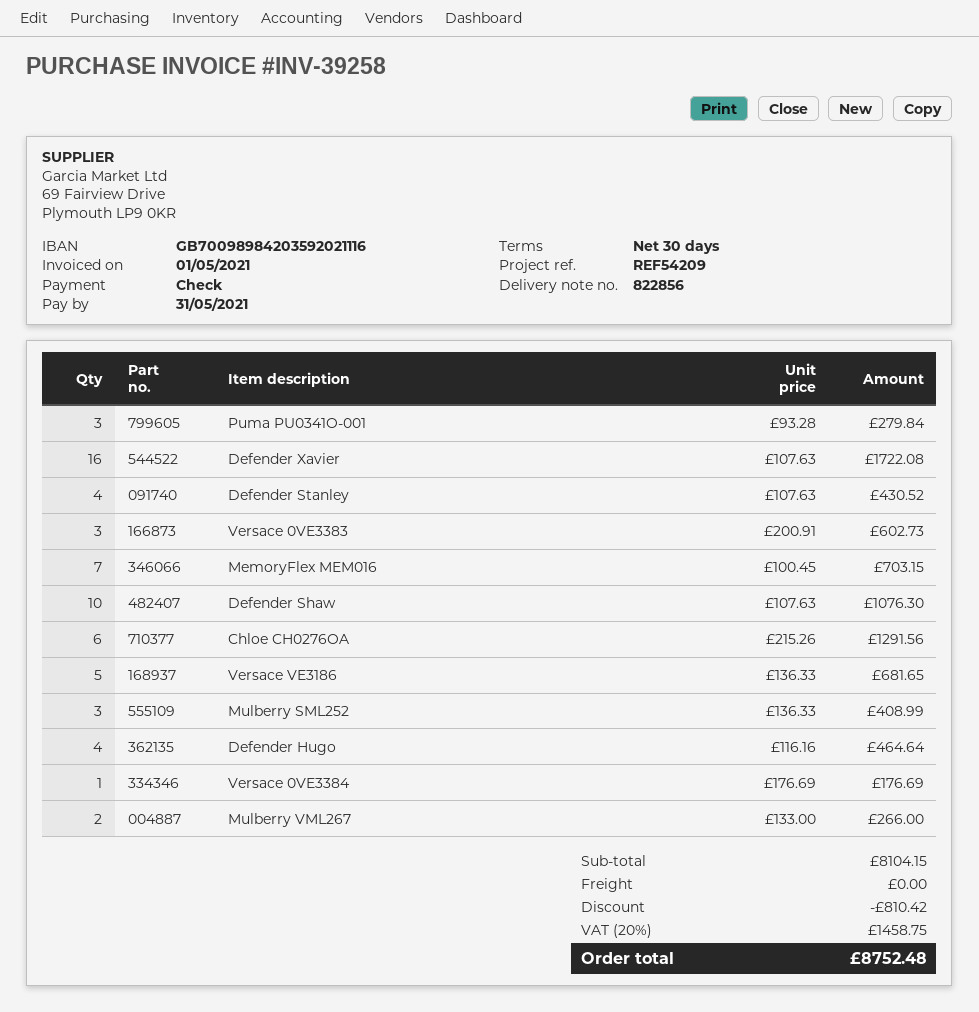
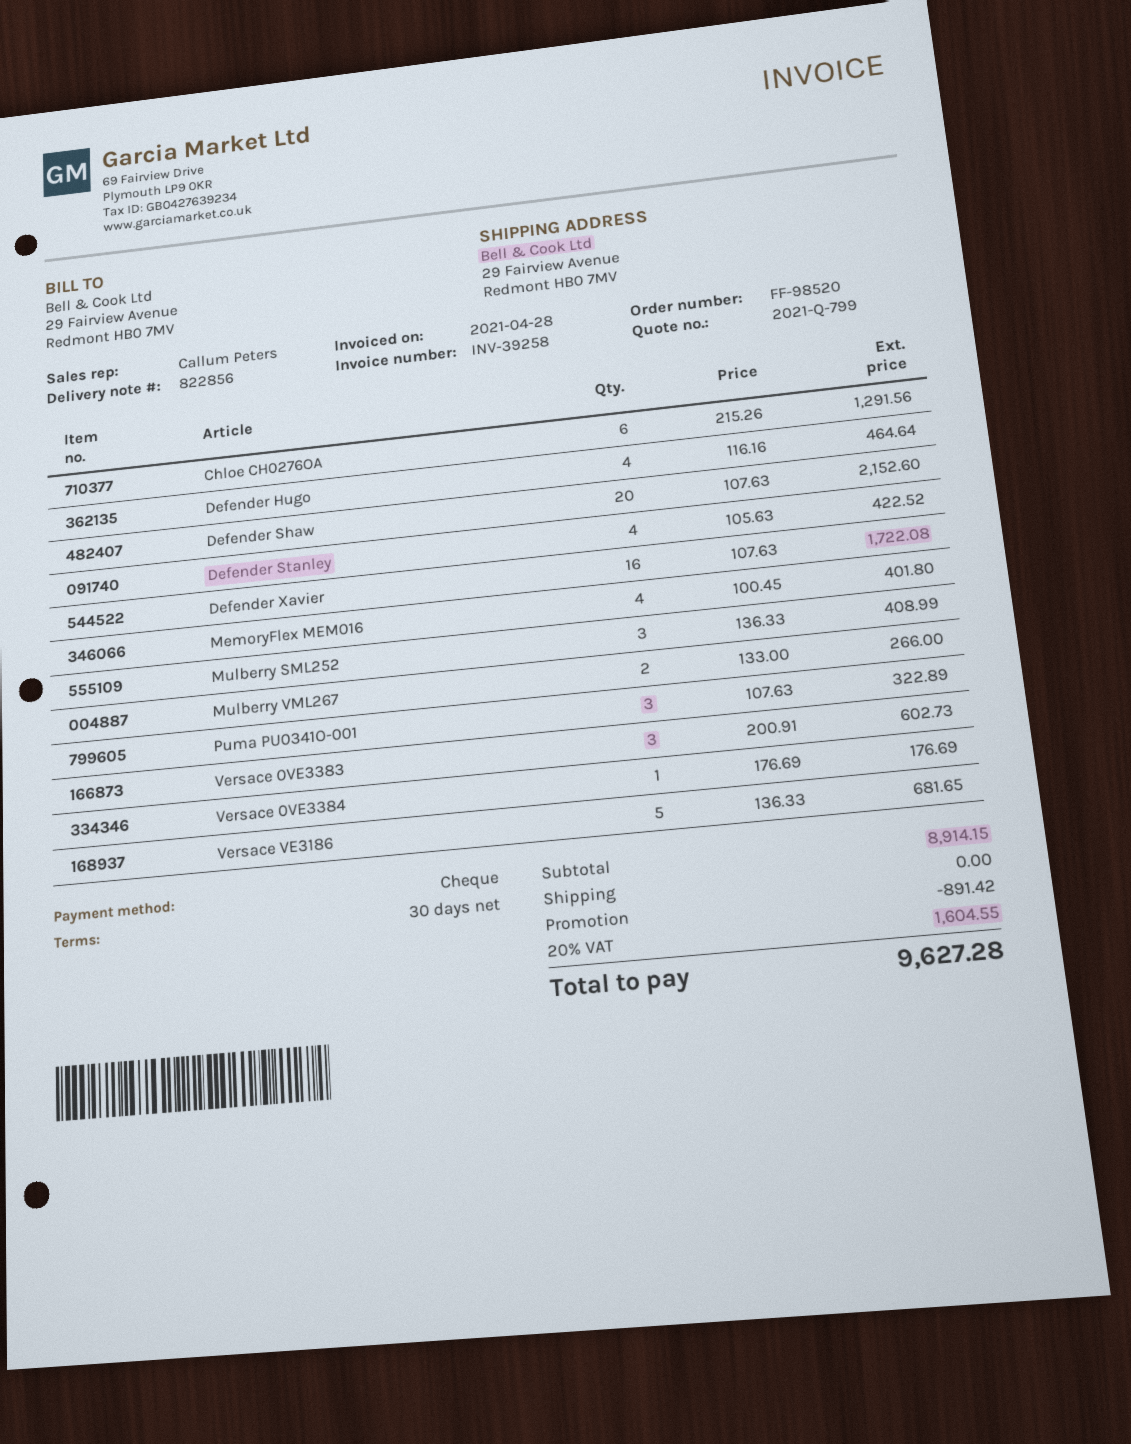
invoice date: 2021-05-01 -> 2021-04-28
Puma PU0341O-001: 3 x 93.28 = 279.84 -> 3 x 107.63 = 322.89
Defender Stanley: 4 x 107.63 = 430.52 -> 4 x 105.63 = 422.52
MemoryFlex MEM016: 7 x 100.45 = 703.15 -> 4 x 100.45 = 401.80
Defender Shaw: 10 x 107.63 = 1076.30 -> 20 x 107.63 = 2152.60
subtotal: 8104.15 -> 8914.15
discount: 810.42 -> 891.42
tax: 20% = 1458.75 -> 20% = 1604.55
total: 8752.48 -> 9627.28

